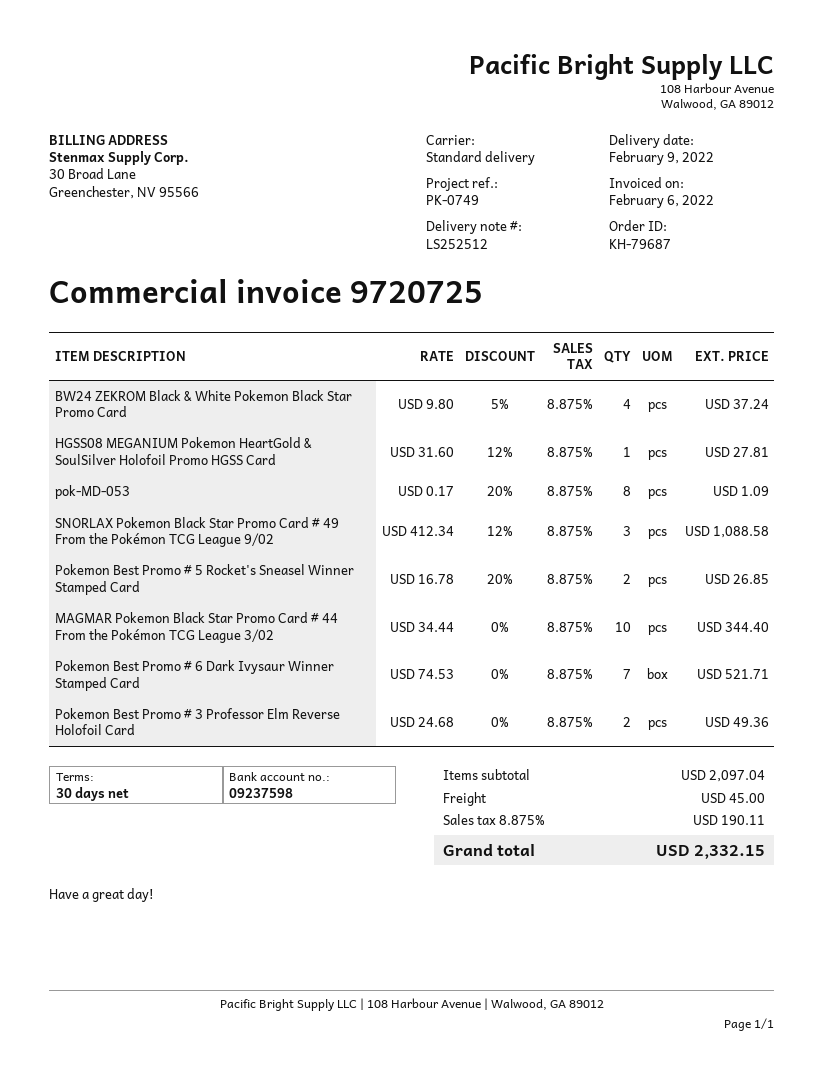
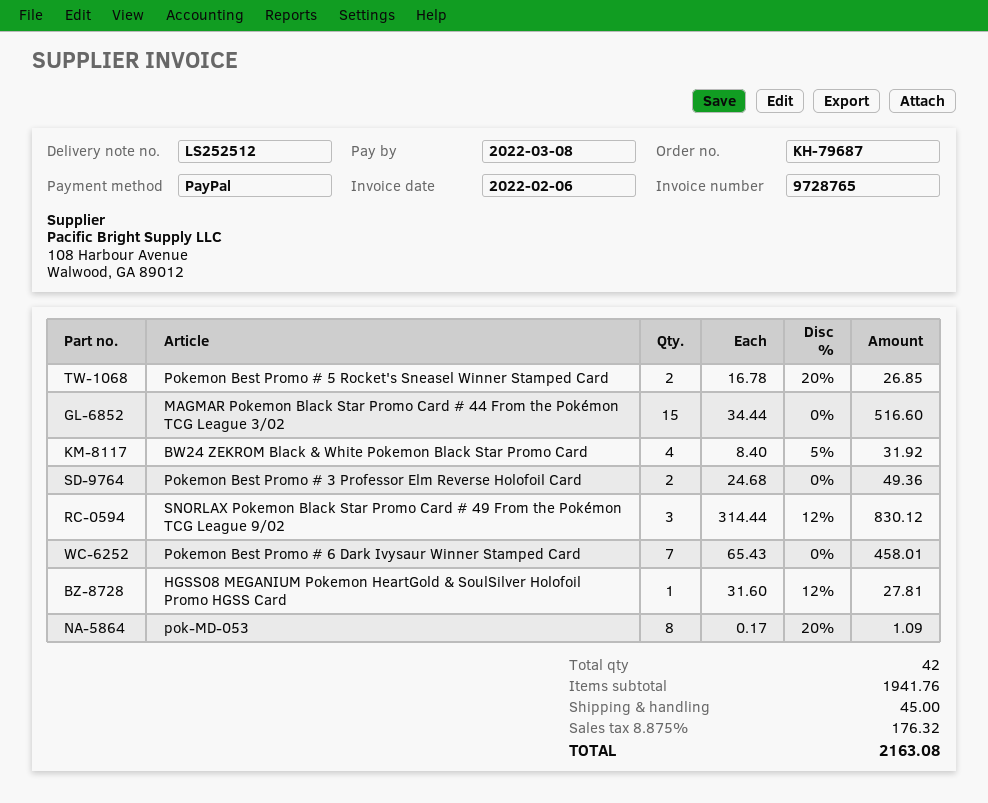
invoice number: 9720725 -> 9728765
BW24 ZEKROM Black & White Pokemon Black Star Promo Card: 4 x 9.80 - 5% = 37.24 -> 4 x 8.40 - 5% = 31.92
SNORLAX Pokemon Black Star Promo Card # 49 From the Pokémon TCG League 9/02: 3 x 412.34 - 12% = 1088.58 -> 3 x 314.44 - 12% = 830.12
MAGMAR Pokemon Black Star Promo Card # 44 From the Pokémon TCG League 3/02: 10 x 34.44 = 344.40 -> 15 x 34.44 = 516.60
Pokemon Best Promo # 6 Dark Ivysaur Winner Stamped Card: 7 x 74.53 = 521.71 -> 7 x 65.43 = 458.01
subtotal: 2097.04 -> 1941.76
tax: 8.875% = 190.11 -> 8.875% = 176.32
total: 2332.15 -> 2163.08

